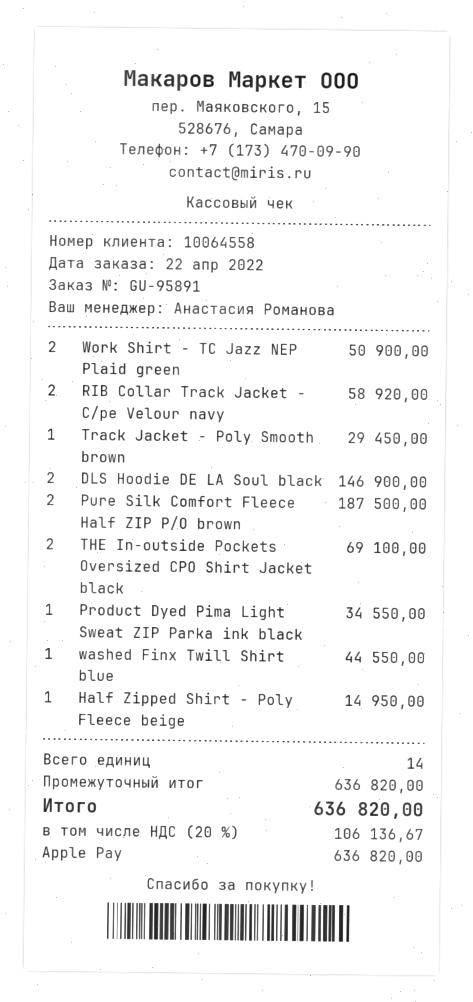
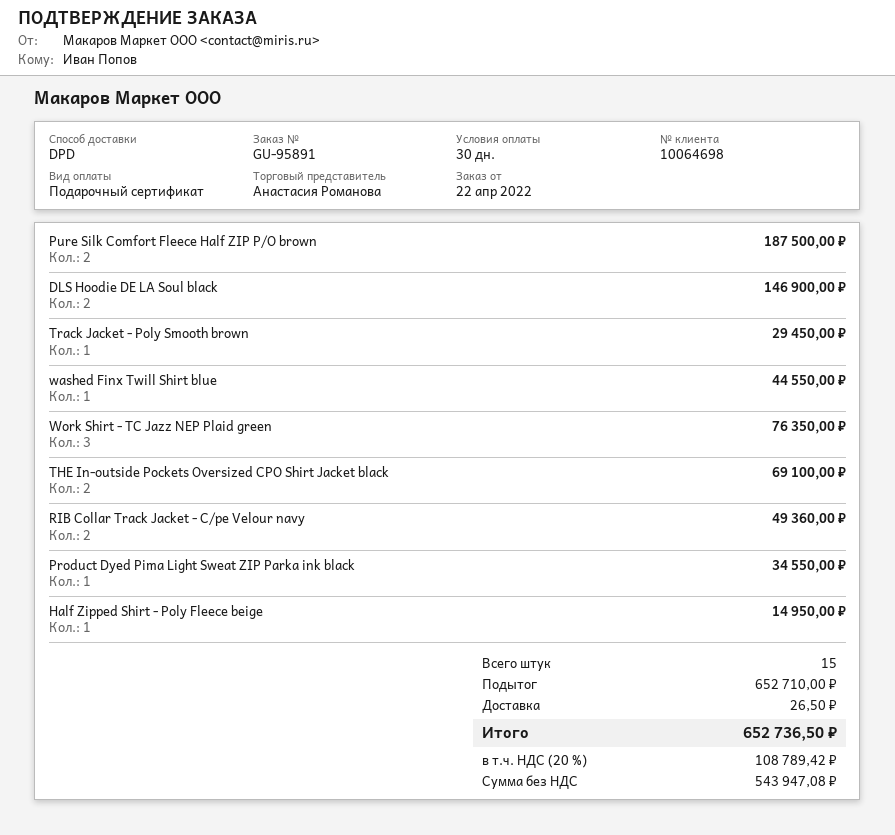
customer number: 10064558 -> 10064698
payment method: Apple Pay -> gift card
Work Shirt - TC Jazz NEP Plaid green: 2 for 50900.00 -> 3 for 76350.00
RIB Collar Track Jacket - C/pe Velour navy: 2 for 58920.00 -> 2 for 49360.00
total quantity: 14 -> 15
subtotal: 636820.00 -> 652710.00
shipping: none -> 26.50
tax: 20% = 106136.67 -> 20% = 108789.42
total: 636820.00 -> 652736.50

